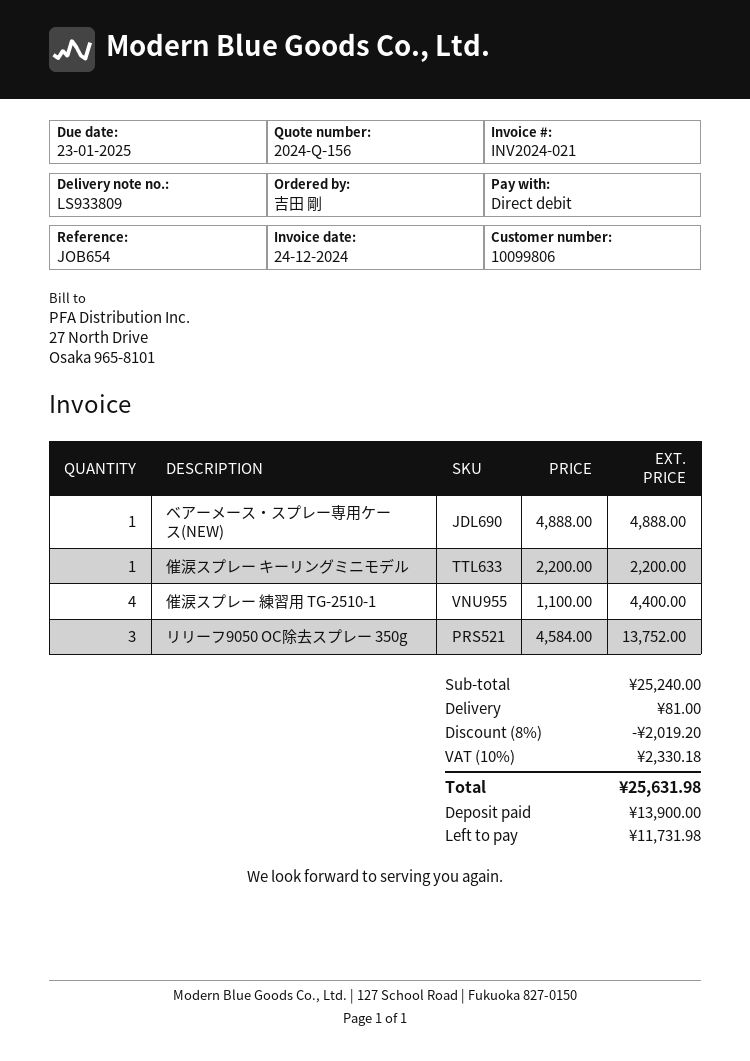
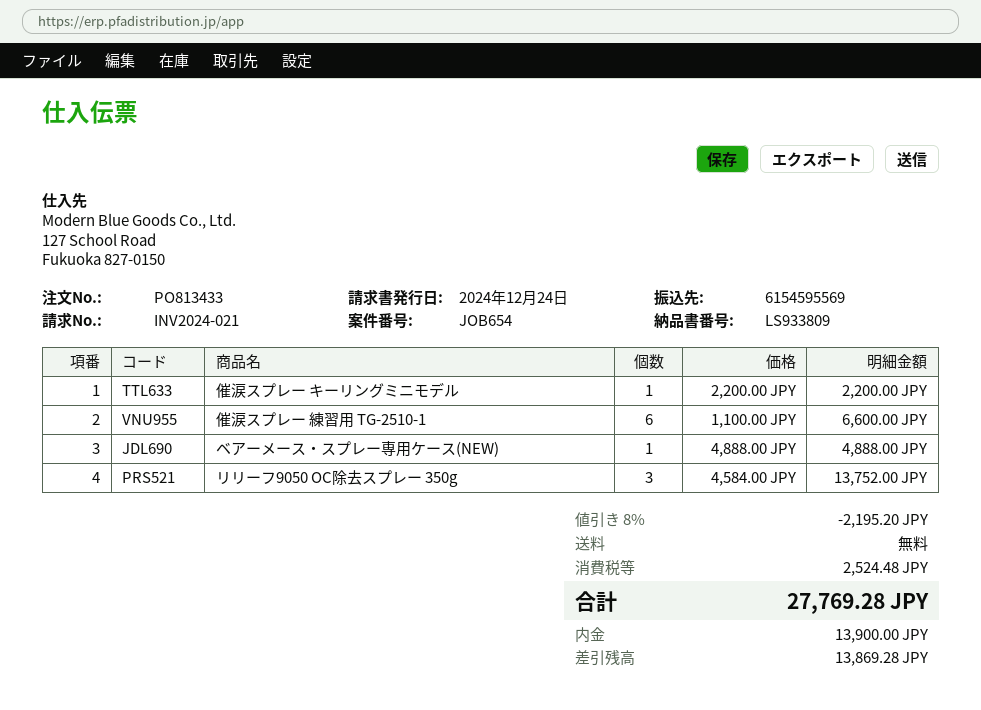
催涙スプレー 練習用 TG-2510-1: 4 x 1100.00 = 4400.00 -> 6 x 1100.00 = 6600.00
discount: 8% = 2019.20 -> 8% = 2195.20
shipping: 81.00 -> 0.00
tax: 2330.18 -> 2524.48
total: 25631.98 -> 27769.28
balance: 11731.98 -> 13869.28

